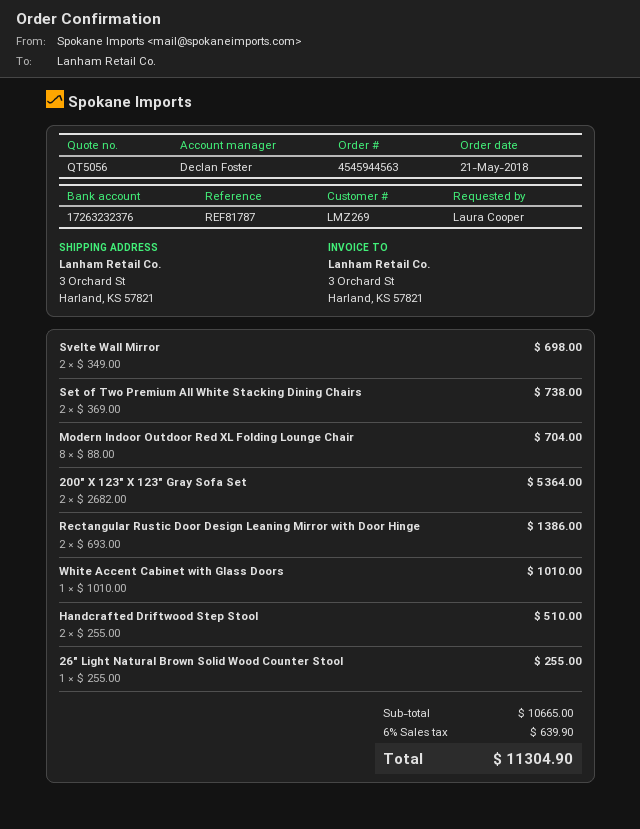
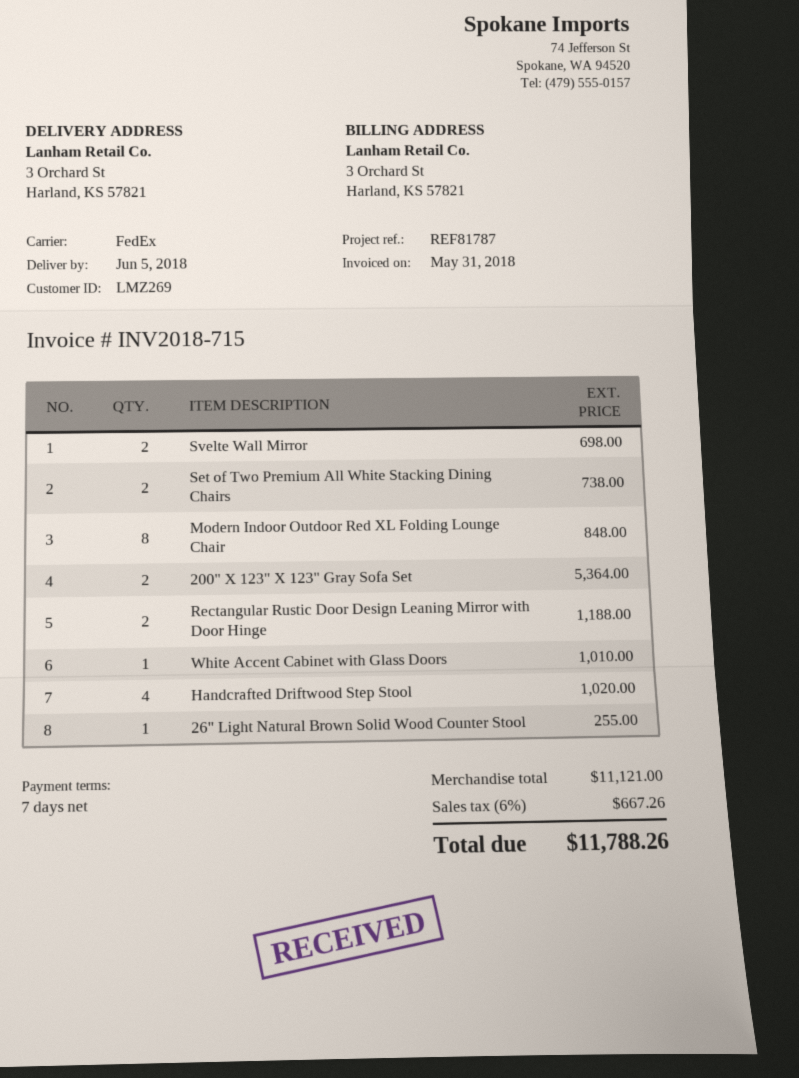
Modern Indoor Outdoor Red XL Folding Lounge Chair: 8 for 704.00 -> 8 for 848.00
Rectangular Rustic Door Design Leaning Mirror with Door Hinge: 2 for 1386.00 -> 2 for 1188.00
Handcrafted Driftwood Step Stool: 2 for 510.00 -> 4 for 1020.00
subtotal: 10665.00 -> 11121.00
tax: 6% = 639.90 -> 6% = 667.26
total: 11304.90 -> 11788.26

